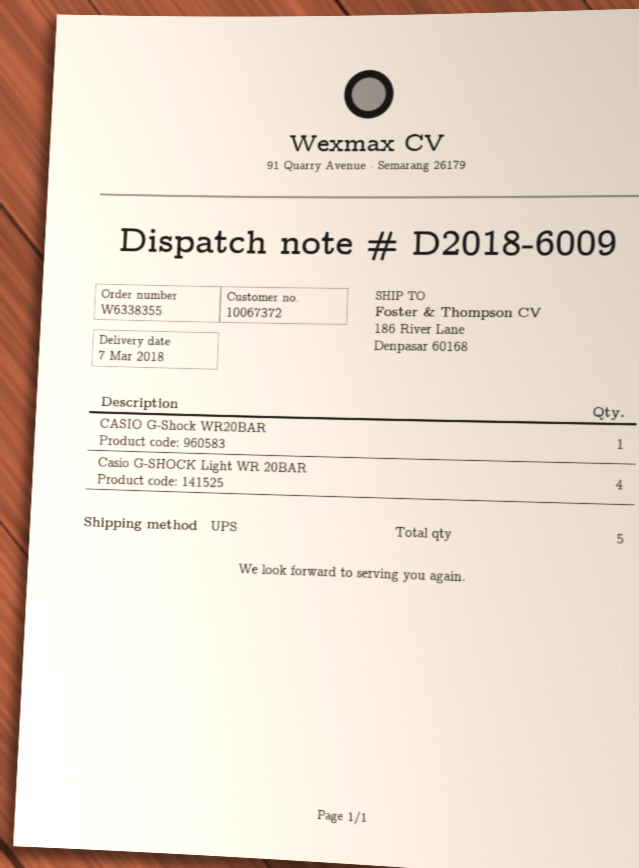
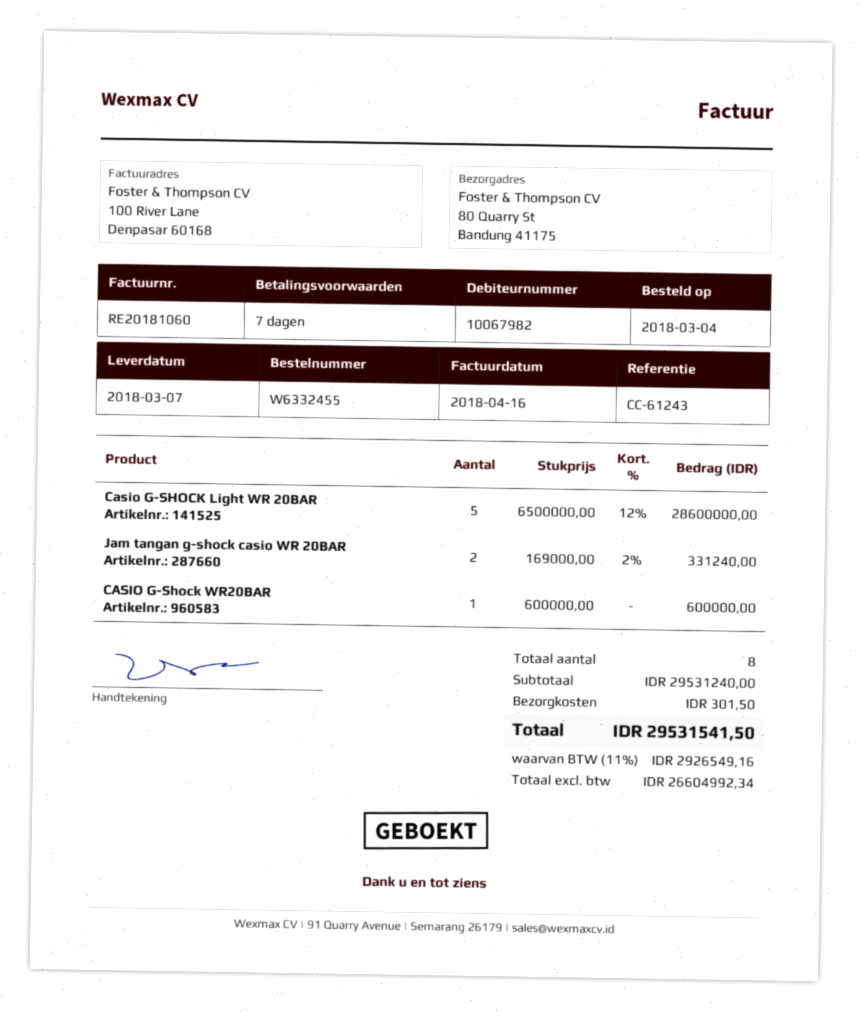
order number: W6338355 -> W6332455
customer number: 10067372 -> 10067982
ship to: 186 River Lane, Denpasar 60168 -> 80 Quarry St, Bandung 41175
Casio G-SHOCK Light WR 20BAR: 4 -> 5
Jam tangan g-shock casio WR 20BAR: none -> 2
total quantity: 5 -> 8

